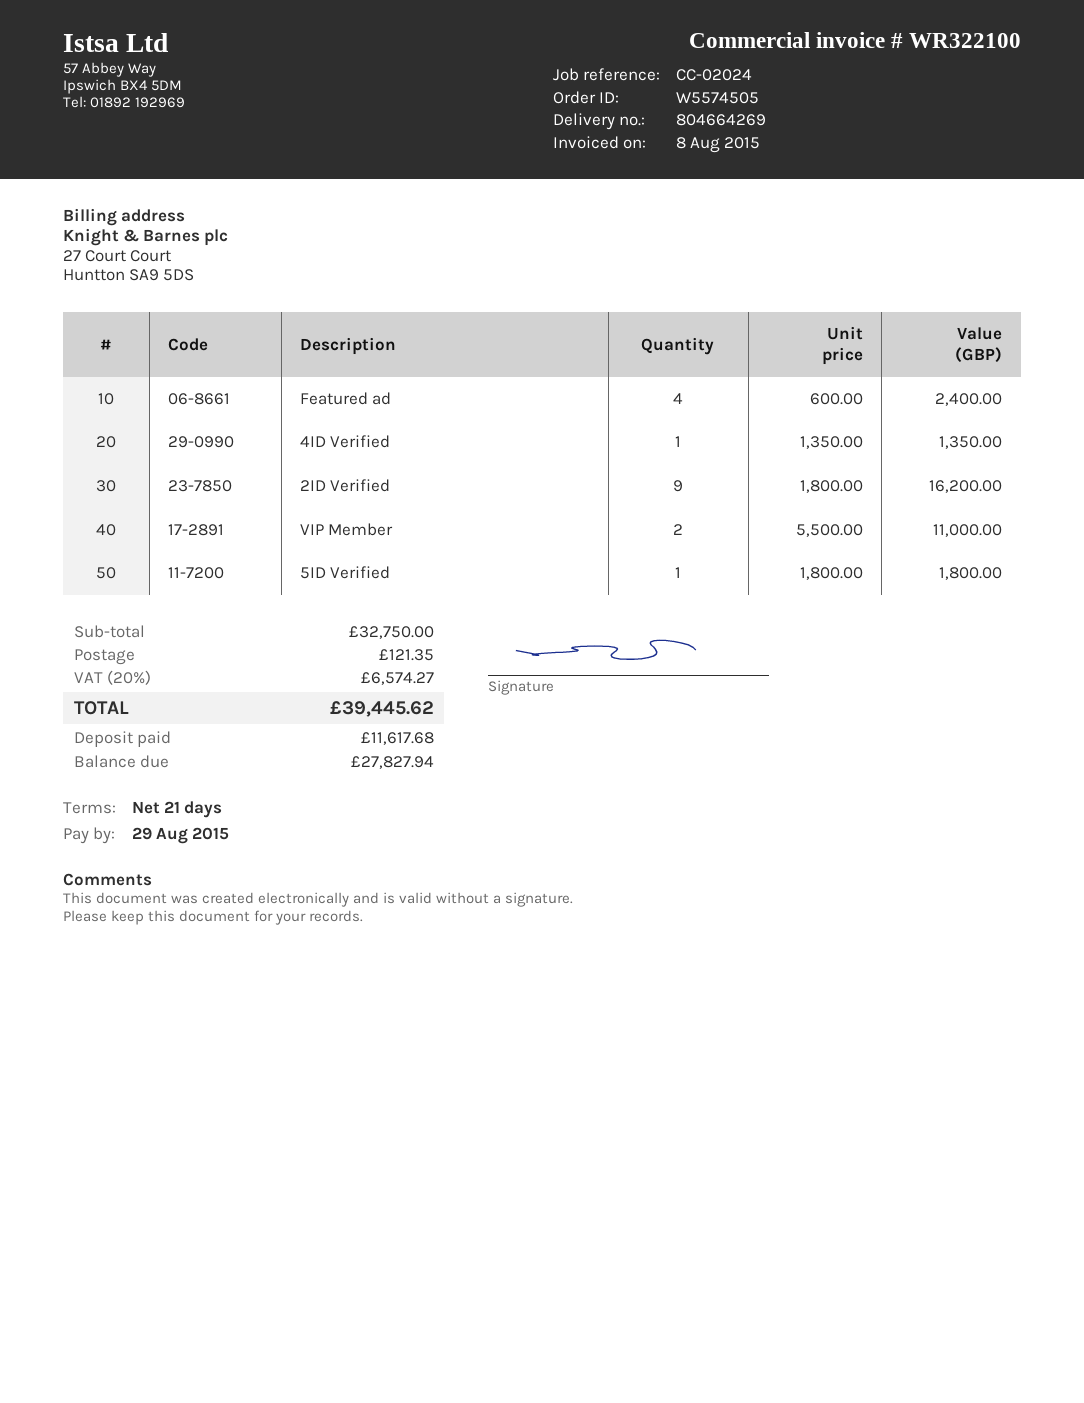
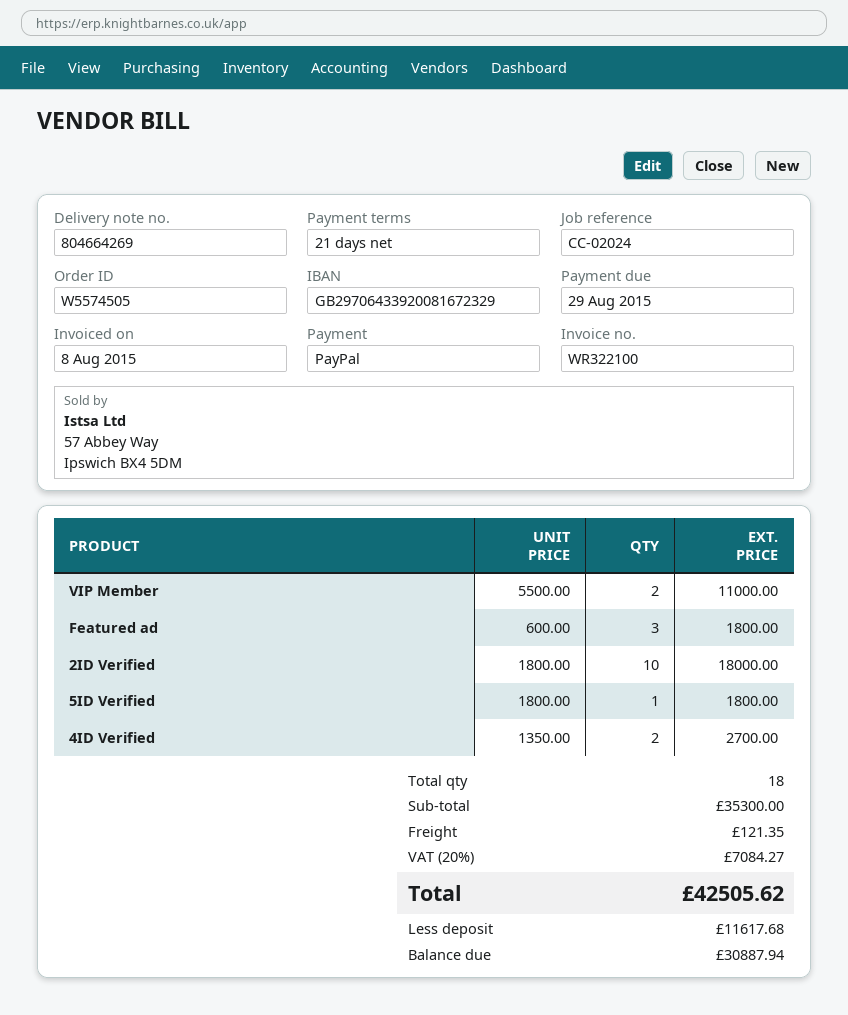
Featured ad: 4 x 600.00 = 2400.00 -> 3 x 600.00 = 1800.00
4ID Verified: 1 x 1350.00 = 1350.00 -> 2 x 1350.00 = 2700.00
2ID Verified: 9 x 1800.00 = 16200.00 -> 10 x 1800.00 = 18000.00
subtotal: 32750.00 -> 35300.00
tax: 20% = 6574.27 -> 20% = 7084.27
total: 39445.62 -> 42505.62
balance: 27827.94 -> 30887.94

